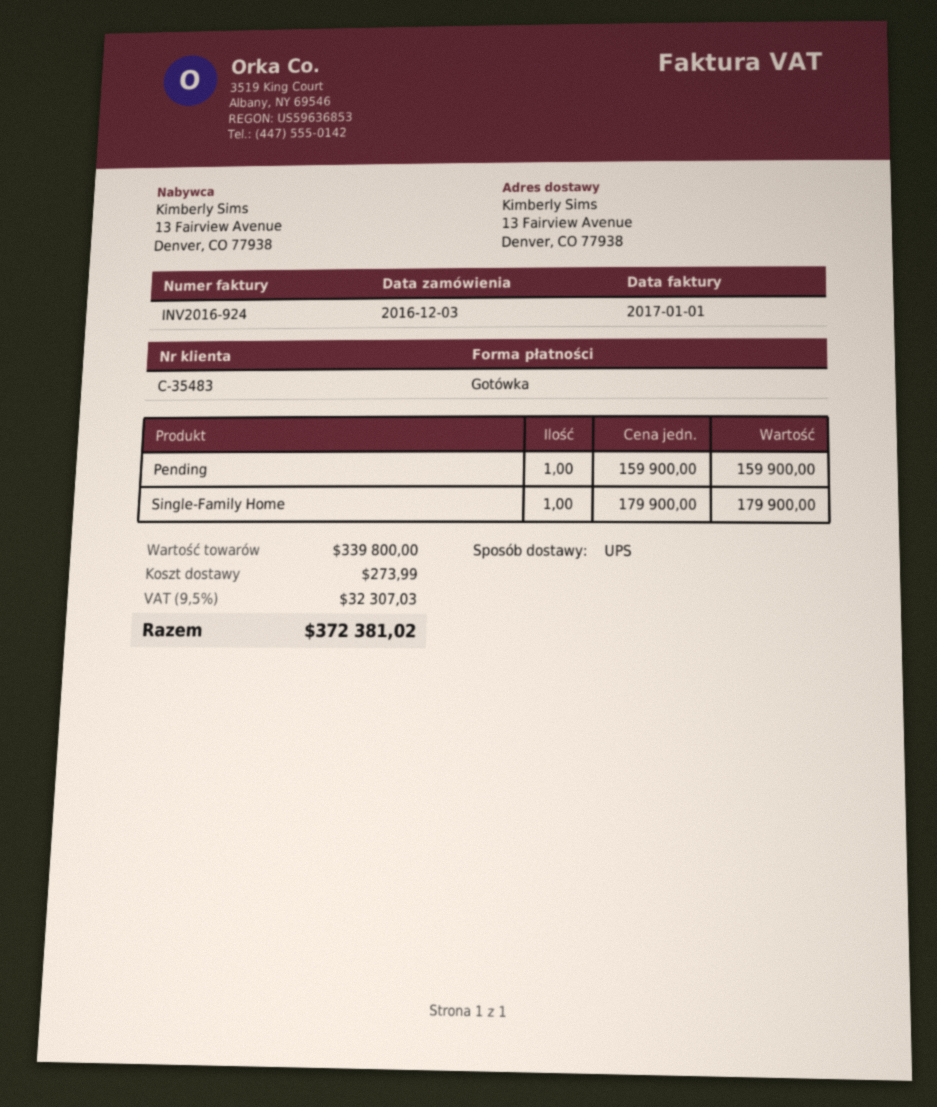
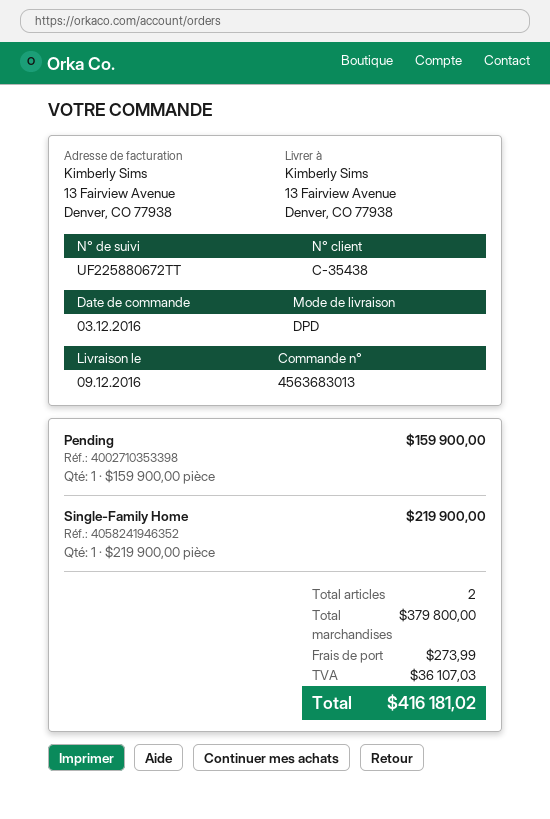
customer number: C-35483 -> C-35438
shipping method: UPS -> DPD
Single-Family Home: 1 x 179900.00 = 179900.00 -> 1 x 219900.00 = 219900.00
subtotal: 339800.00 -> 379800.00
tax: 32307.03 -> 36107.03
total: 372381.02 -> 416181.02

